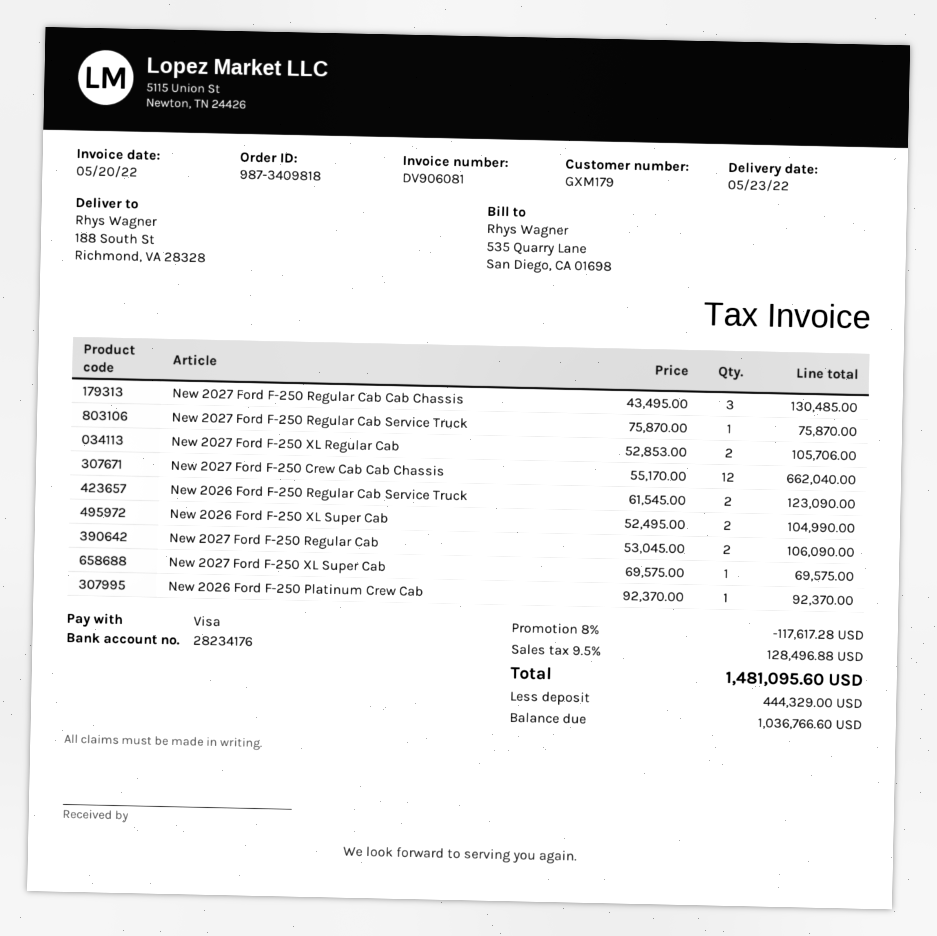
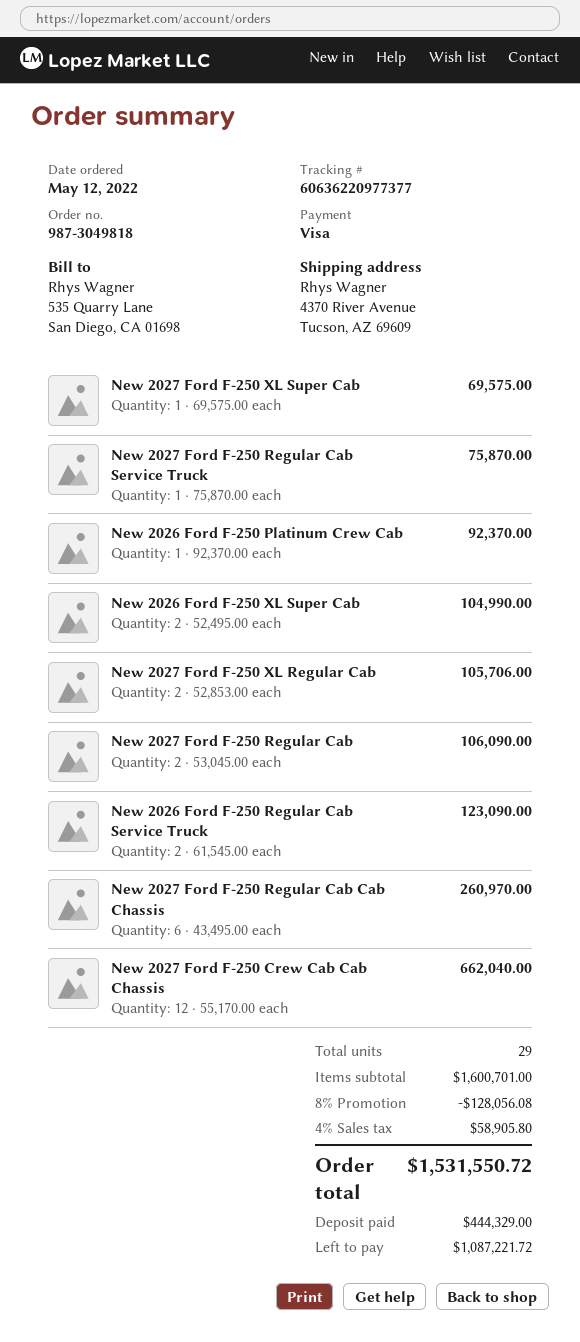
order number: 987-3409818 -> 987-3049818
ship to: 188 South St, Richmond, VA 28328 -> 4370 River Avenue, Tucson, AZ 69609
New 2027 Ford F-250 Regular Cab Cab Chassis: 3 x 43495.00 = 130485.00 -> 6 x 43495.00 = 260970.00
discount: 8% = 117617.28 -> 8% = 128056.08
tax: 9.5% = 128496.88 -> 4% = 58905.80
total: 1481095.60 -> 1531550.72
balance: 1036766.60 -> 1087221.72

